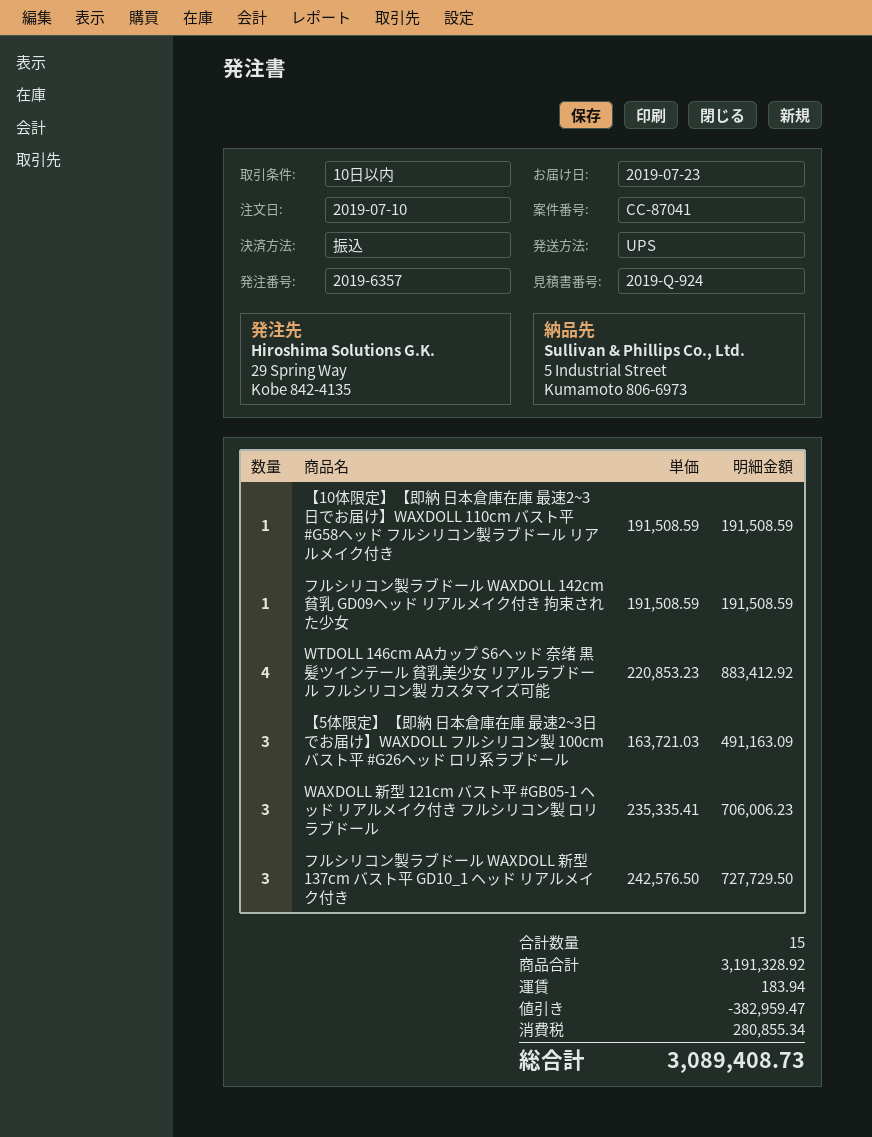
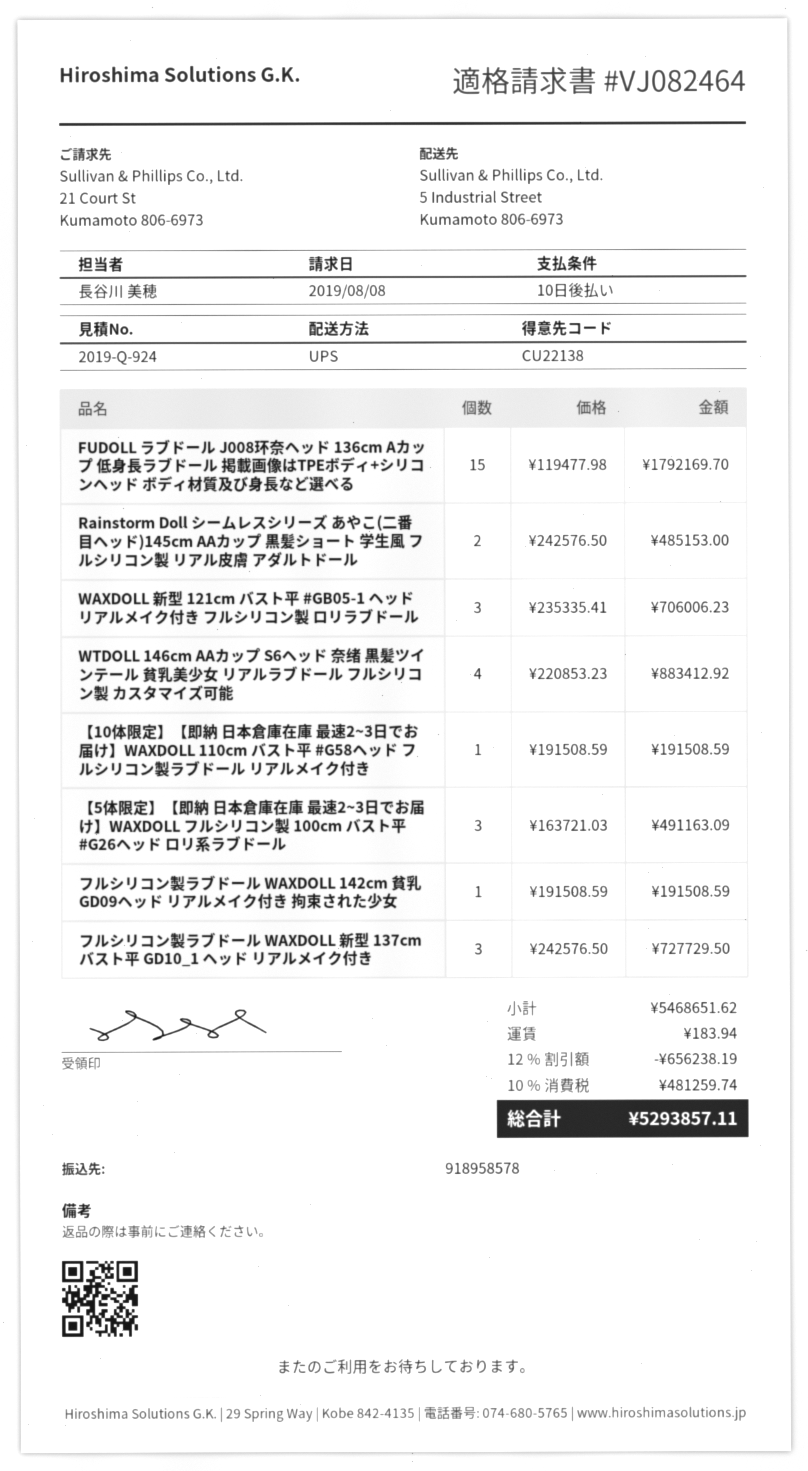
FUDOLL ラブドール J008环奈ヘッド 136cm Aカップ 低身長ラブドール 掲載画像はTPEボディ+シリコンヘッド ボディ材質及び身長など選べる: none -> 15 x 119477.98 = 1792169.70
Rainstorm Doll シームレスシリーズ あやこ(二番目ヘッド)145cm AAカップ 黒髪ショート 学生風 フルシリコン製 リアル皮膚 アダルトドール: none -> 2 x 242576.50 = 485153.00
subtotal: 3191328.92 -> 5468651.62
discount: 382959.47 -> 656238.19
tax: 280855.34 -> 481259.74
total: 3089408.73 -> 5293857.11

